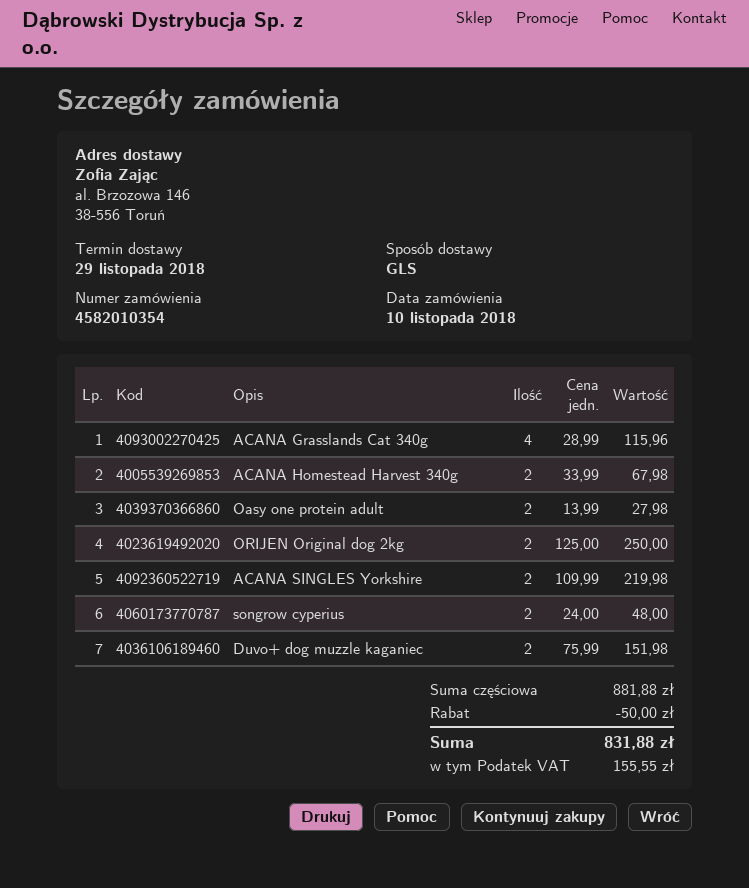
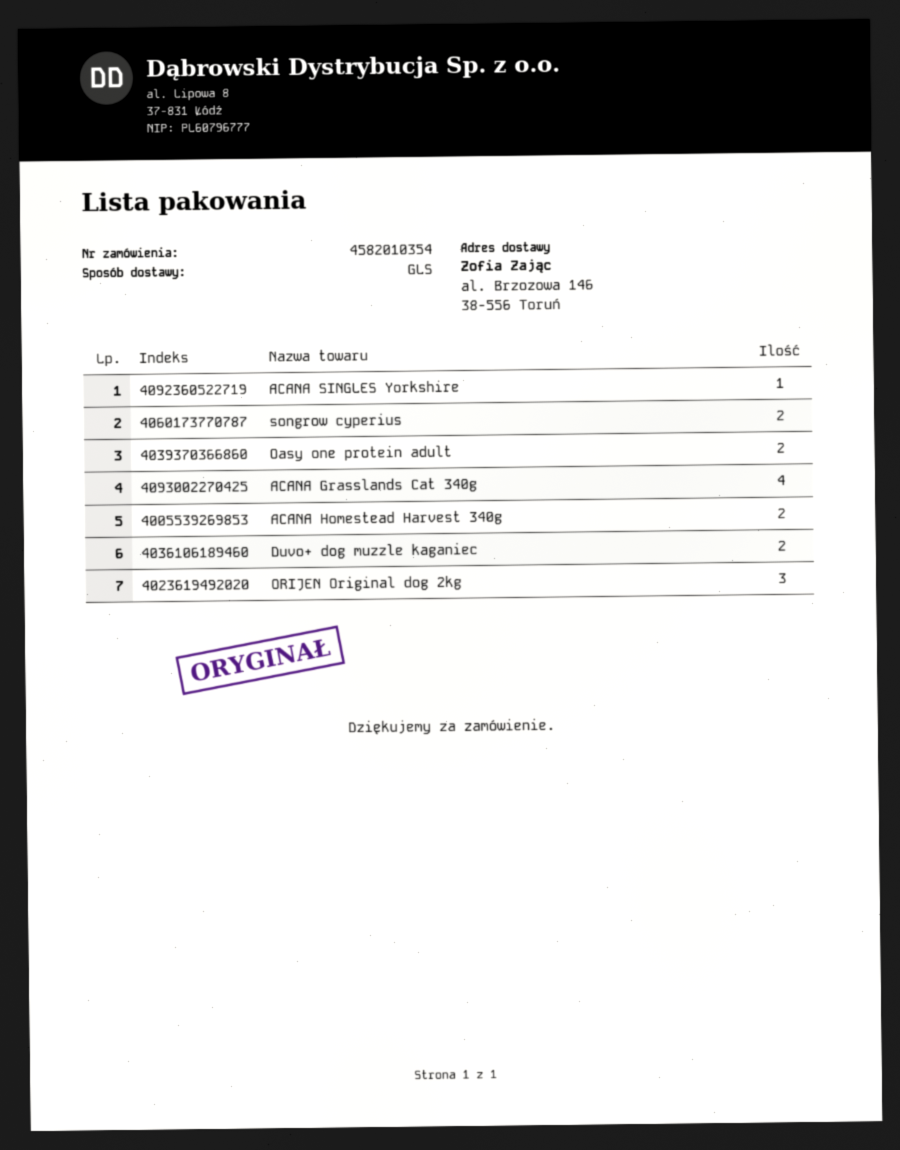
ORIJEN Original dog 2kg: 2 -> 3
ACANA SINGLES Yorkshire: 2 -> 1

